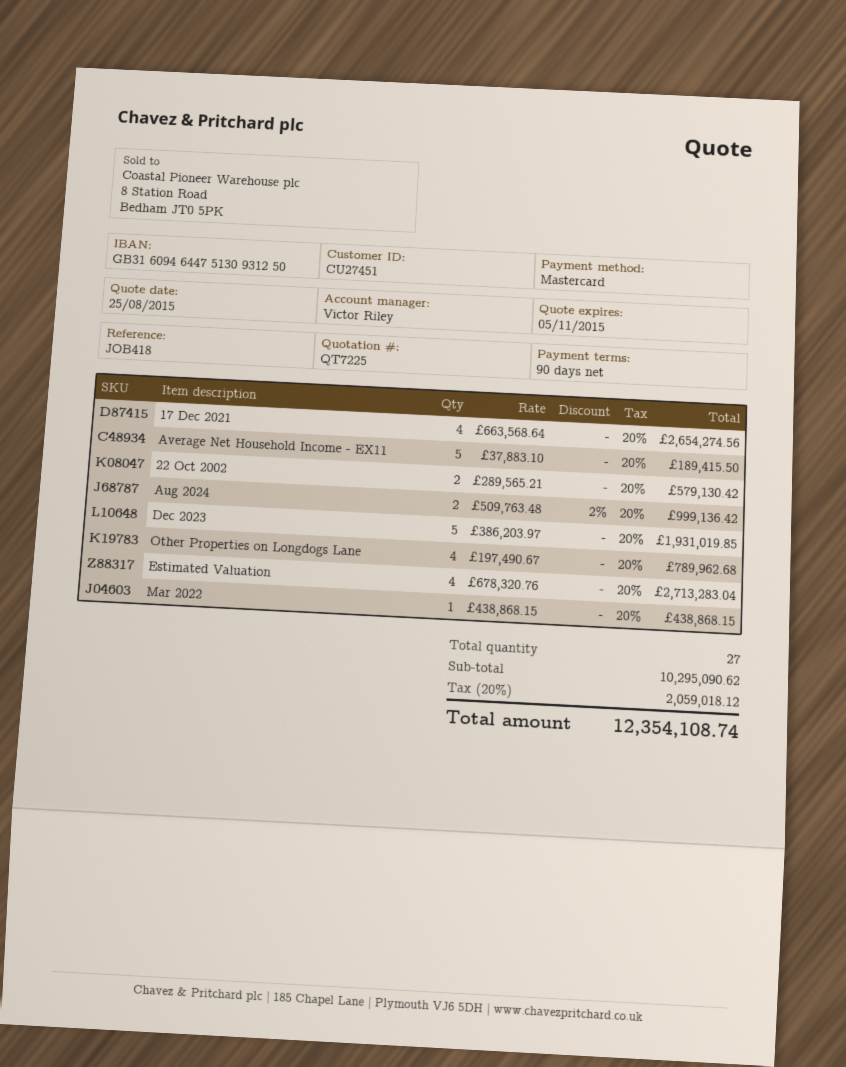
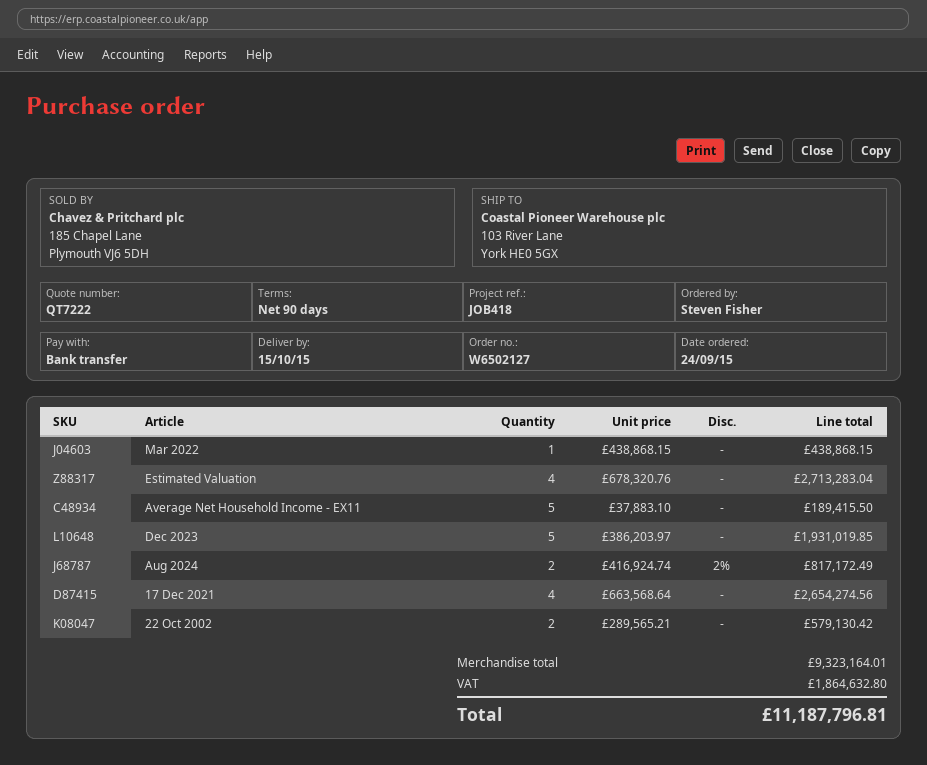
quote number: QT7225 -> QT7222
payment method: Mastercard -> bank transfer
Aug 2024: 2 x 509763.48 - 2% = 999136.42 -> 2 x 416924.74 - 2% = 817172.49
Other Properties on Longdogs Lane: 4 x 197490.67 = 789962.68 -> none
subtotal: 10295090.62 -> 9323164.01
tax: 2059018.12 -> 1864632.80
total: 12354108.74 -> 11187796.81

